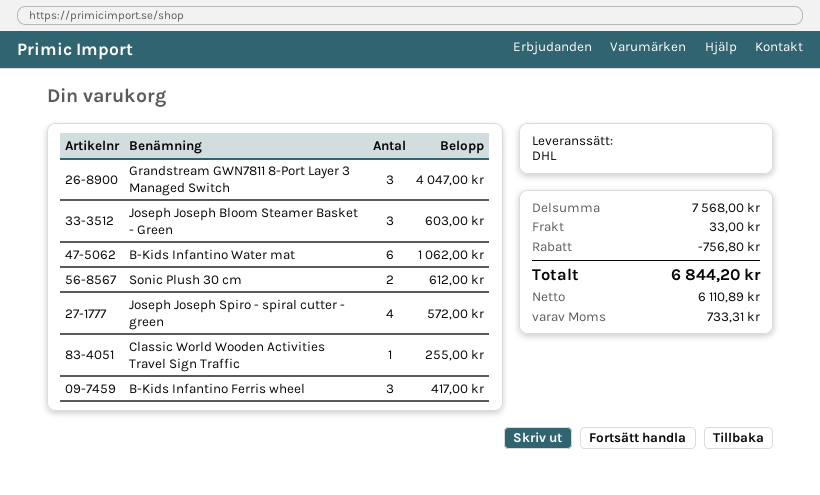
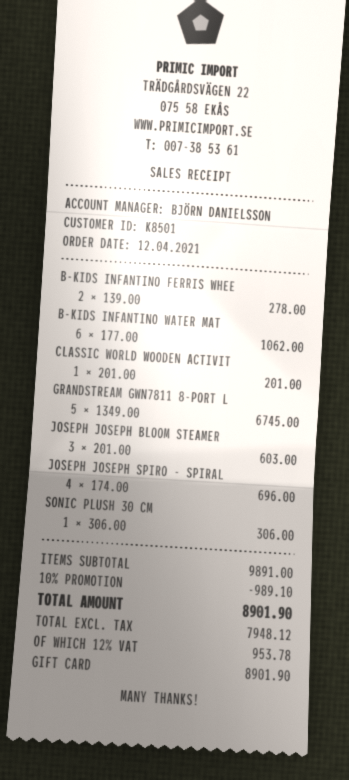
Grandstream GWN7811 8-Port Layer 3 Managed Switch: 3 for 4047.00 -> 5 for 6745.00
Sonic Plush 30 cm: 2 for 612.00 -> 1 for 306.00
Joseph Joseph Spiro - spiral cutter - green: 4 for 572.00 -> 4 for 696.00
Classic World Wooden Activities Travel Sign Traffic: 1 for 255.00 -> 1 for 201.00
B-Kids Infantino Ferris wheel: 3 for 417.00 -> 2 for 278.00
subtotal: 7568.00 -> 9891.00
discount: 756.80 -> 989.10
shipping: 33.00 -> none
net: 6110.89 -> 7948.12
tax: 733.31 -> 953.78
total: 6844.20 -> 8901.90

